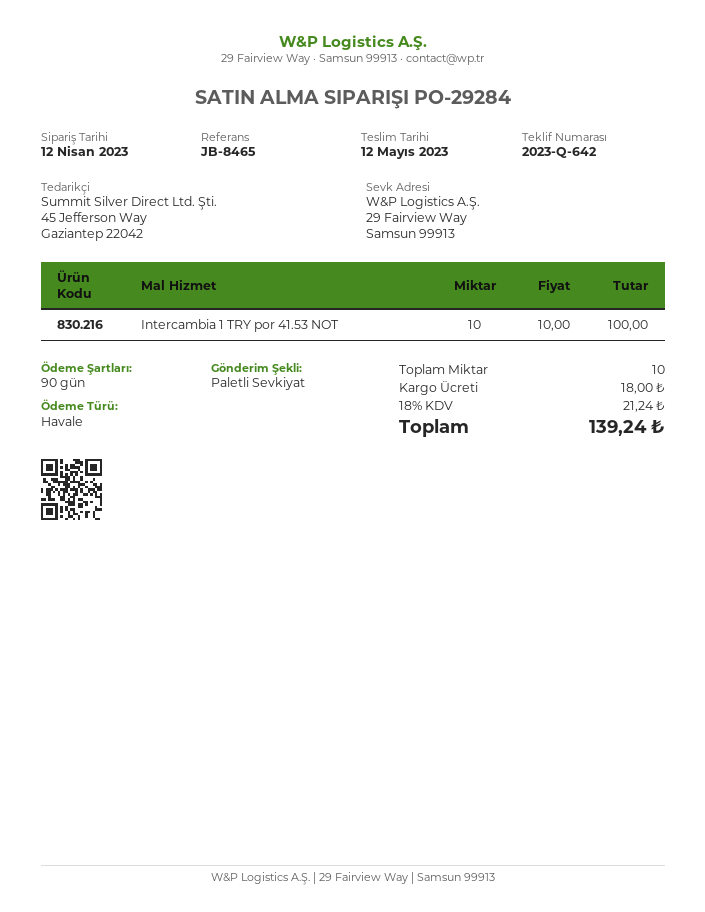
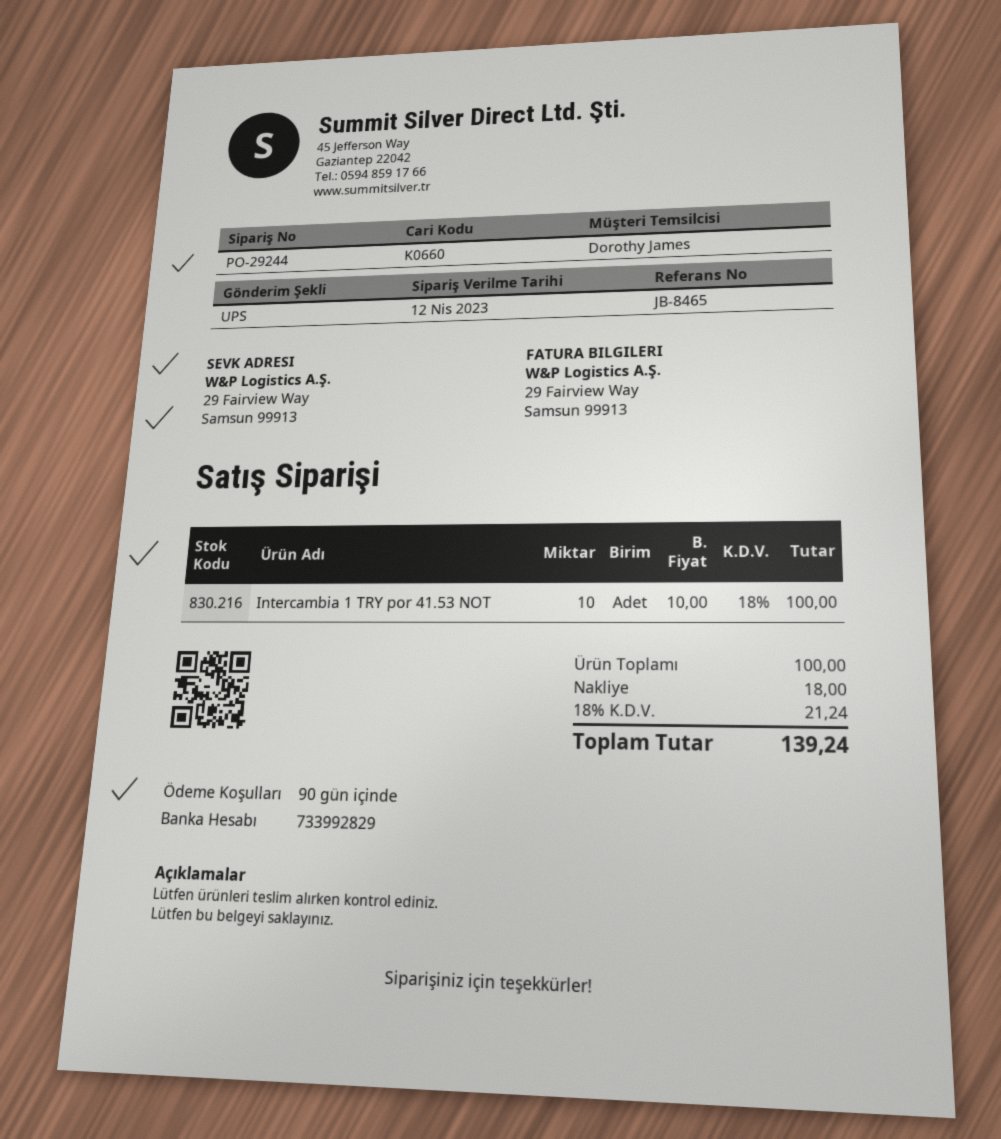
order number: PO-29284 -> PO-29244
shipping method: pallet freight -> UPS

